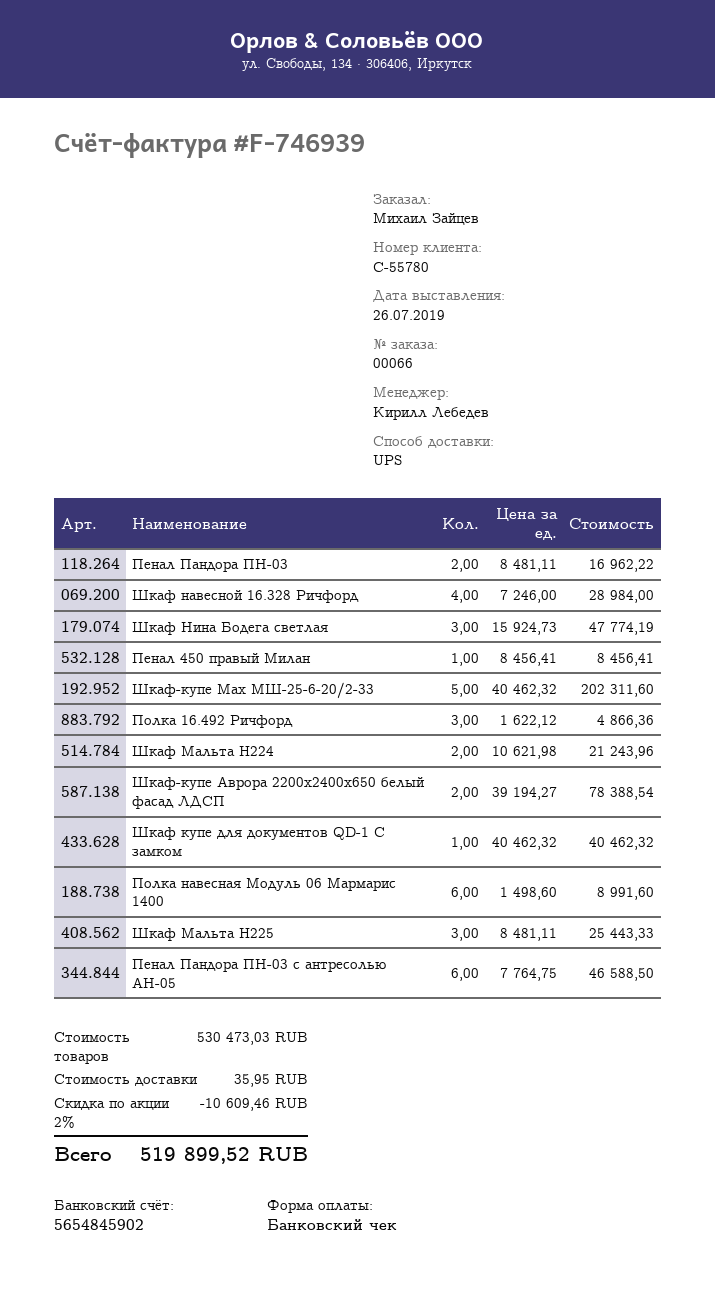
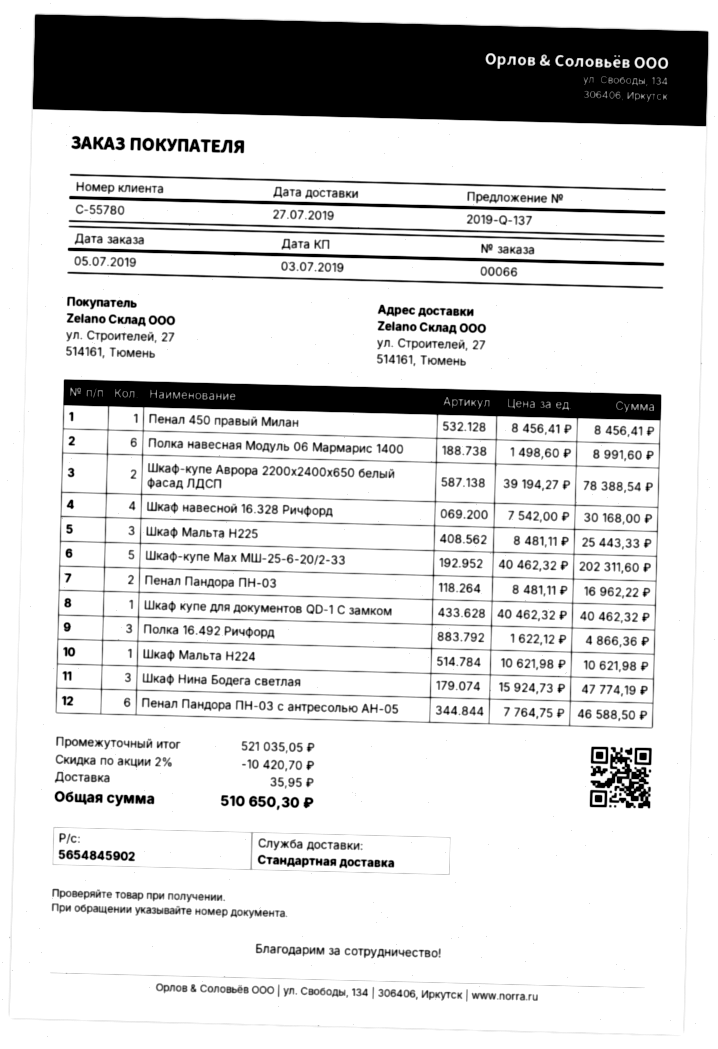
shipping method: UPS -> standard
Шкаф навесной 16.328 Ричфорд: 4 x 7246.00 = 28984.00 -> 4 x 7542.00 = 30168.00
Шкаф Мальта H224: 2 x 10621.98 = 21243.96 -> 1 x 10621.98 = 10621.98
subtotal: 530473.03 -> 521035.05
discount: 2% = 10609.46 -> 2% = 10420.70
total: 519899.52 -> 510650.30

